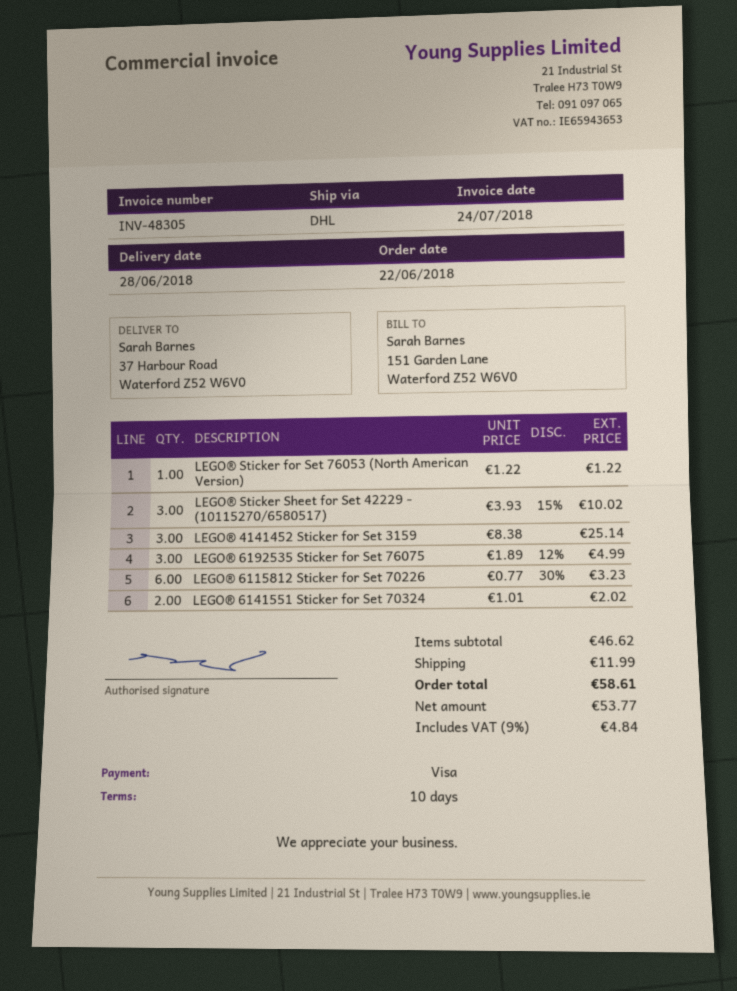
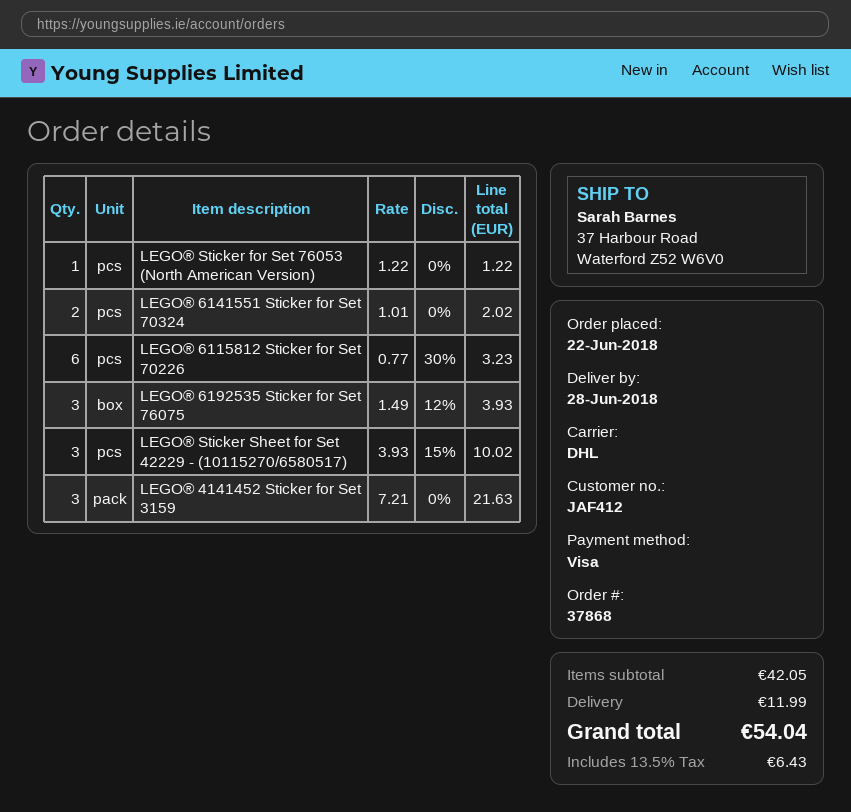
LEGO® 4141452 Sticker for Set 3159: 3 x 8.38 = 25.14 -> 3 x 7.21 = 21.63
LEGO® 6192535 Sticker for Set 76075: 3 x 1.89 - 12% = 4.99 -> 3 x 1.49 - 12% = 3.93
subtotal: 46.62 -> 42.05
tax: 9% = 4.84 -> 13.5% = 6.43
total: 58.61 -> 54.04

